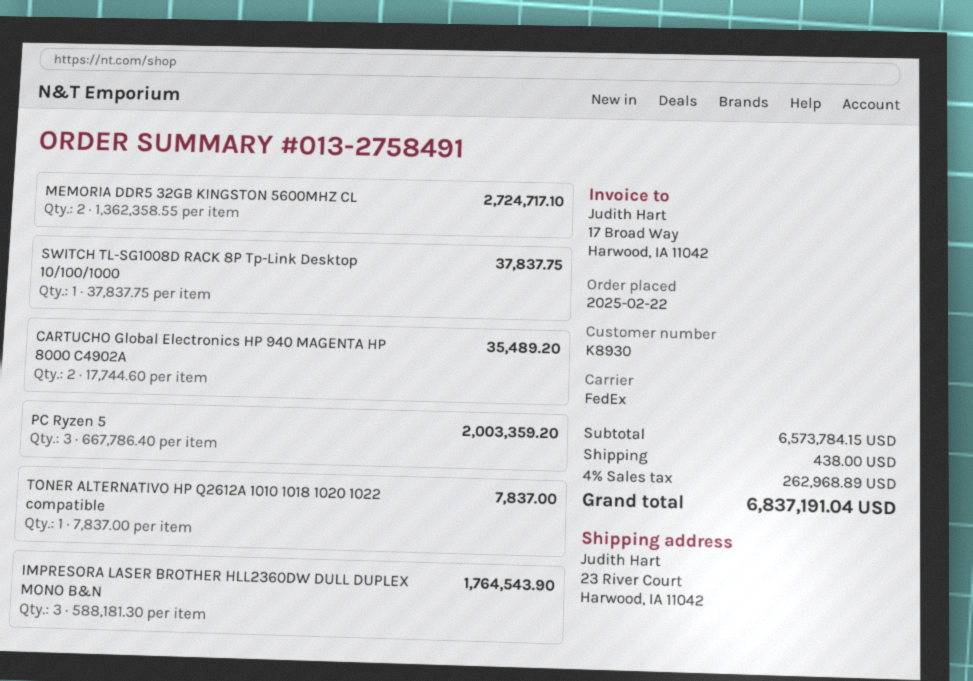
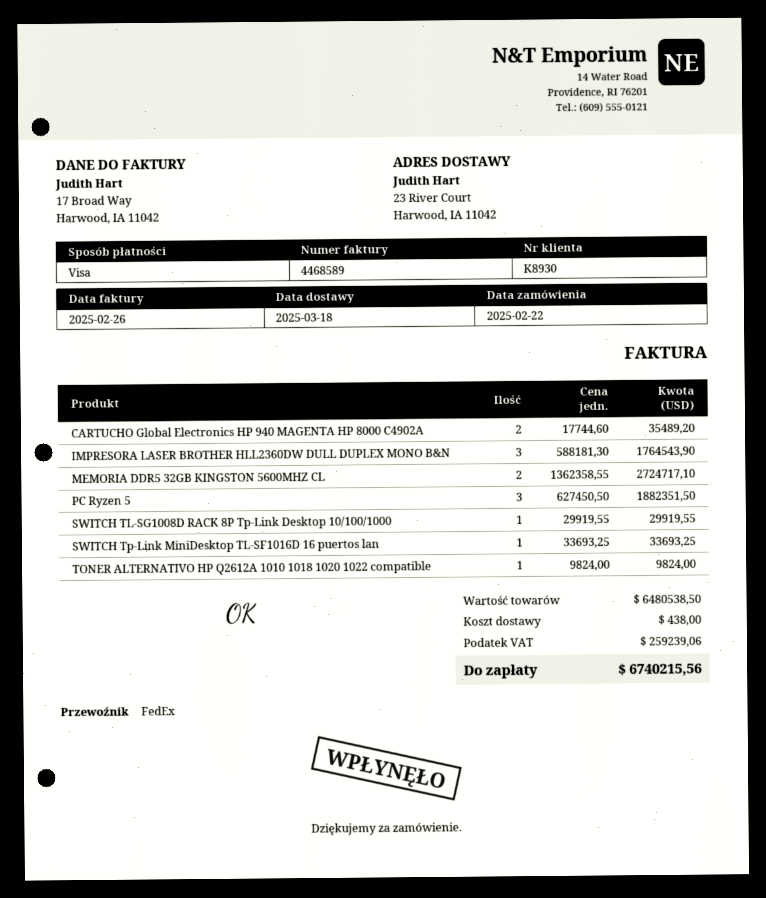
SWITCH TL-SG1008D RACK 8P Tp-Link Desktop 10/100/1000: 1 x 37837.75 = 37837.75 -> 1 x 29919.55 = 29919.55
PC Ryzen 5: 3 x 667786.40 = 2003359.20 -> 3 x 627450.50 = 1882351.50
TONER ALTERNATIVO HP Q2612A 1010 1018 1020 1022 compatible: 1 x 7837.00 = 7837.00 -> 1 x 9824.00 = 9824.00
SWITCH Tp-Link MiniDesktop TL-SF1016D 16 puertos lan: none -> 1 x 33693.25 = 33693.25
subtotal: 6573784.15 -> 6480538.50
tax: 262968.89 -> 259239.06
total: 6837191.04 -> 6740215.56

